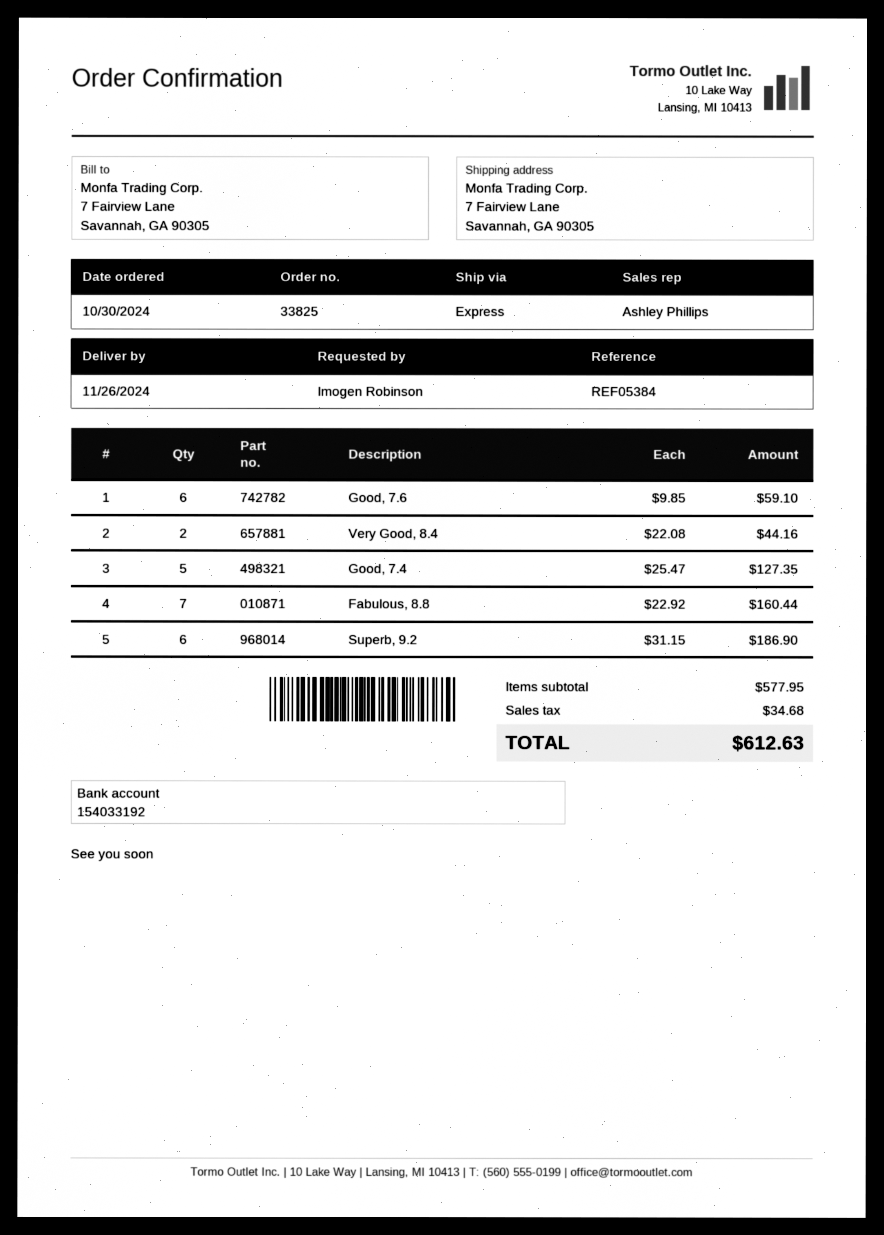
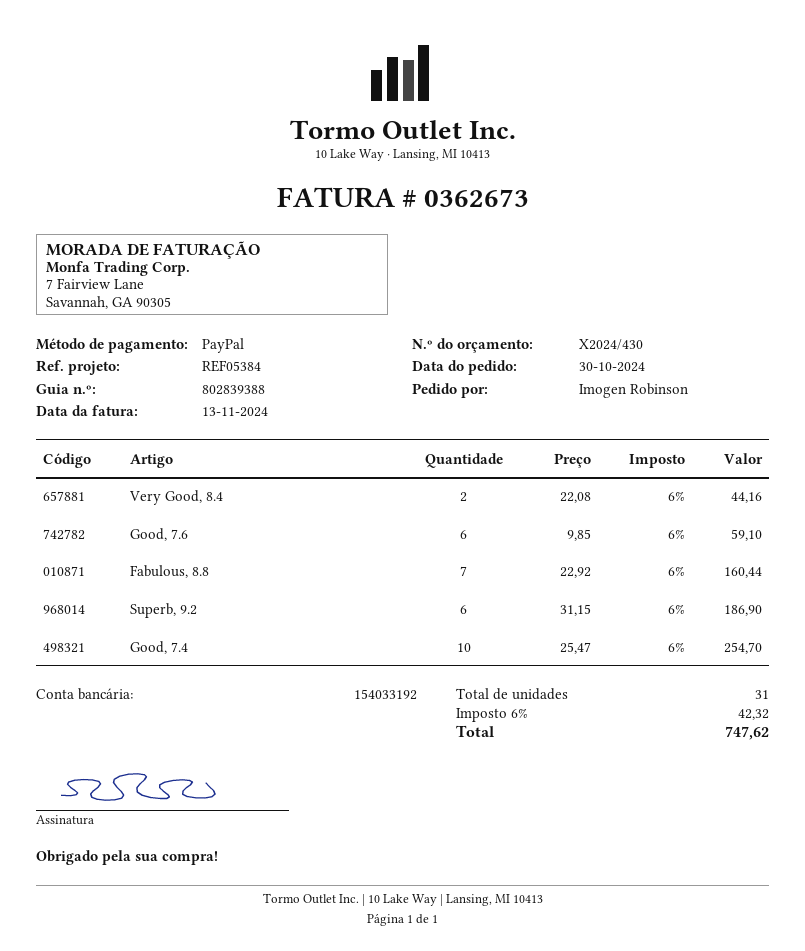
Good, 7.4: 5 x 25.47 = 127.35 -> 10 x 25.47 = 254.70
tax: 34.68 -> 42.32
total: 612.63 -> 747.62

